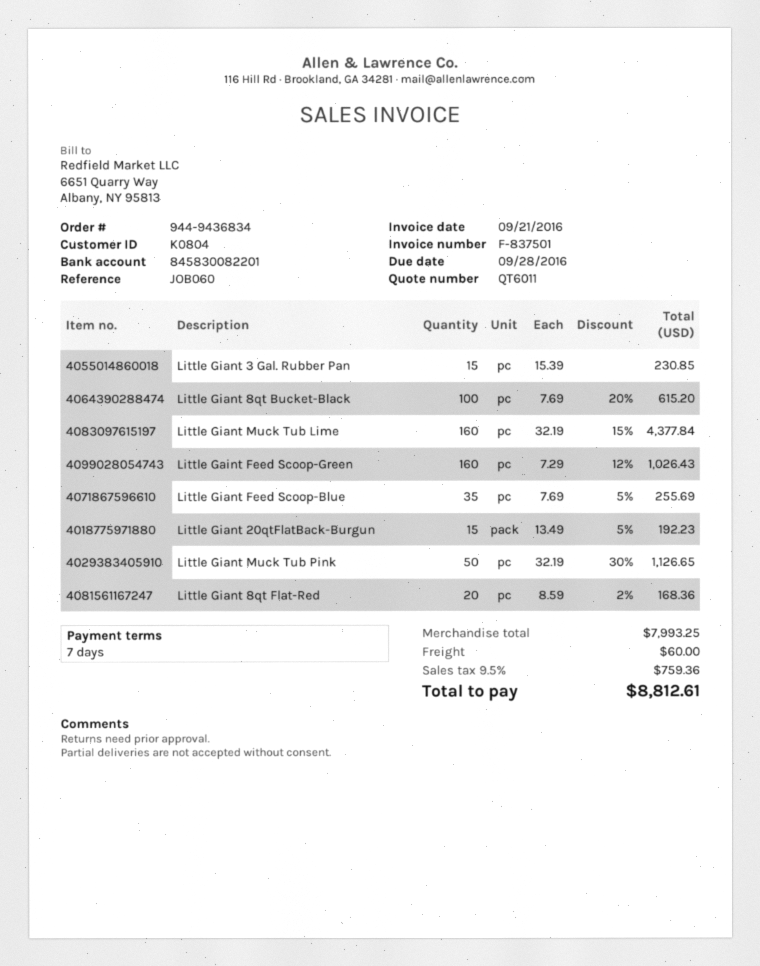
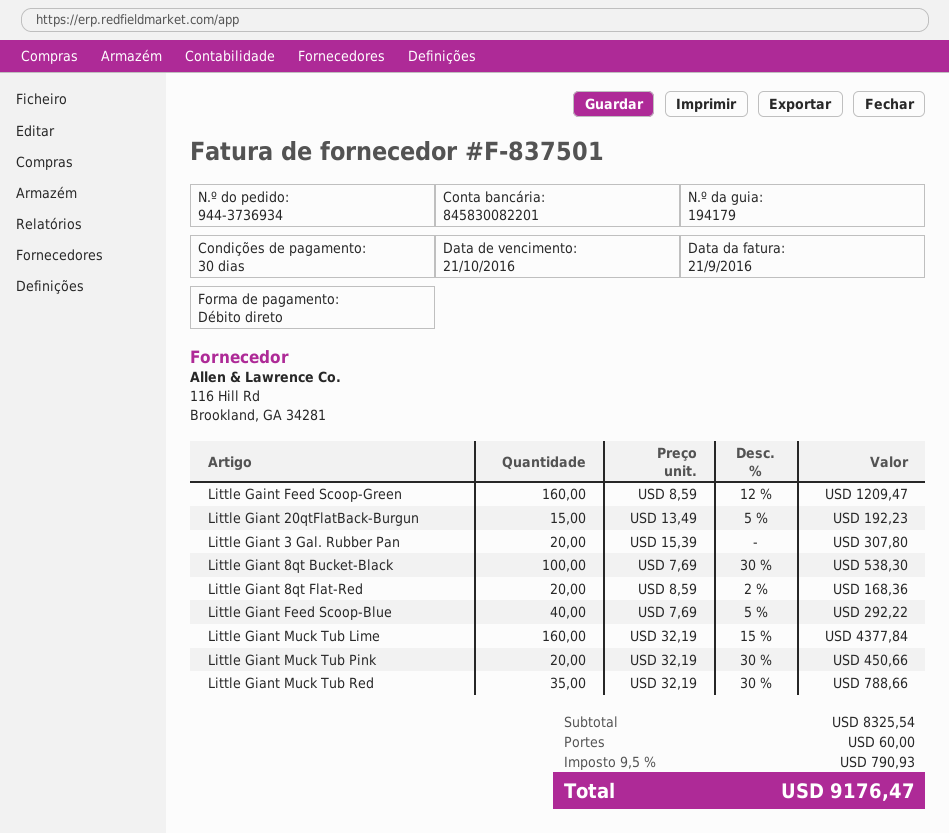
order number: 944-9436834 -> 944-3736934
payment terms: 7 days -> 30 days
due date: 2016-09-28 -> 2016-10-21
Little Giant 3 Gal. Rubber Pan: 15 x 15.39 = 230.85 -> 20 x 15.39 = 307.80
Little Giant 8qt Bucket-Black: 100 x 7.69 - 20% = 615.20 -> 100 x 7.69 - 30% = 538.30
Little Gaint Feed Scoop-Green: 160 x 7.29 - 12% = 1026.43 -> 160 x 8.59 - 12% = 1209.47
Little Giant Feed Scoop-Blue: 35 x 7.69 - 5% = 255.69 -> 40 x 7.69 - 5% = 292.22
Little Giant Muck Tub Pink: 50 x 32.19 - 30% = 1126.65 -> 20 x 32.19 - 30% = 450.66
Little Giant Muck Tub Red: none -> 35 x 32.19 - 30% = 788.66
subtotal: 7993.25 -> 8325.54
tax: 9.5% = 759.36 -> 9.5% = 790.93
total: 8812.61 -> 9176.47

